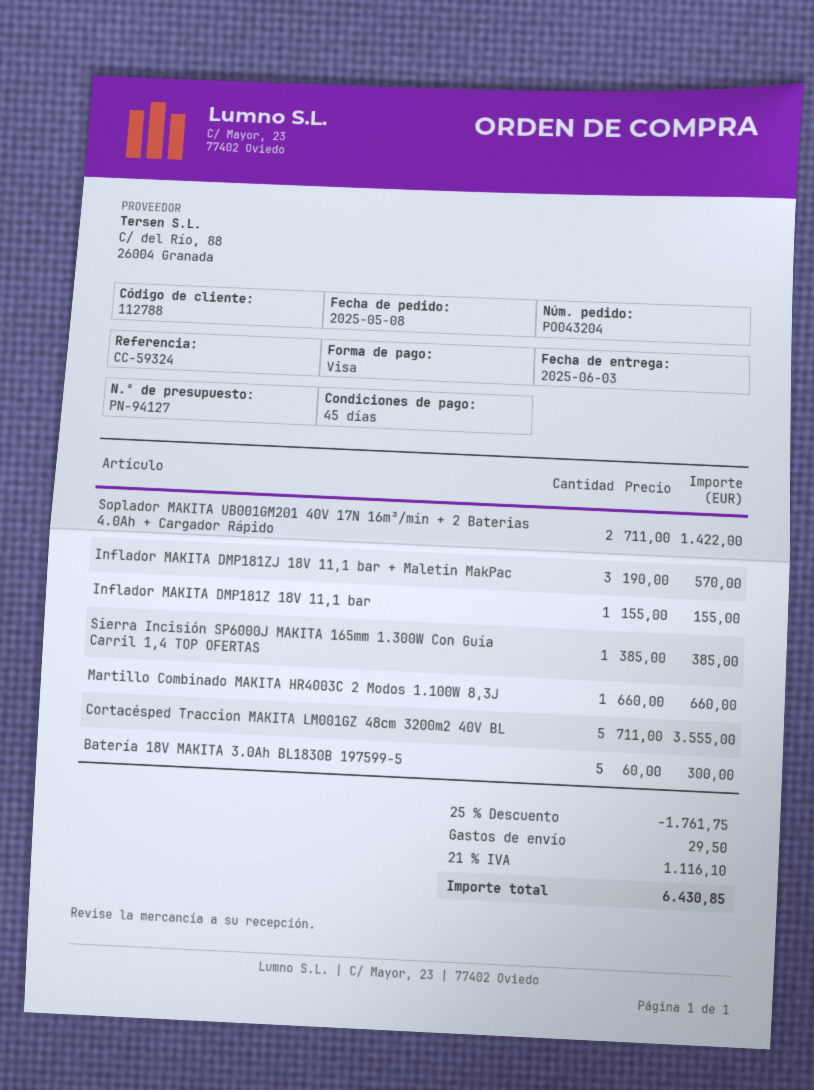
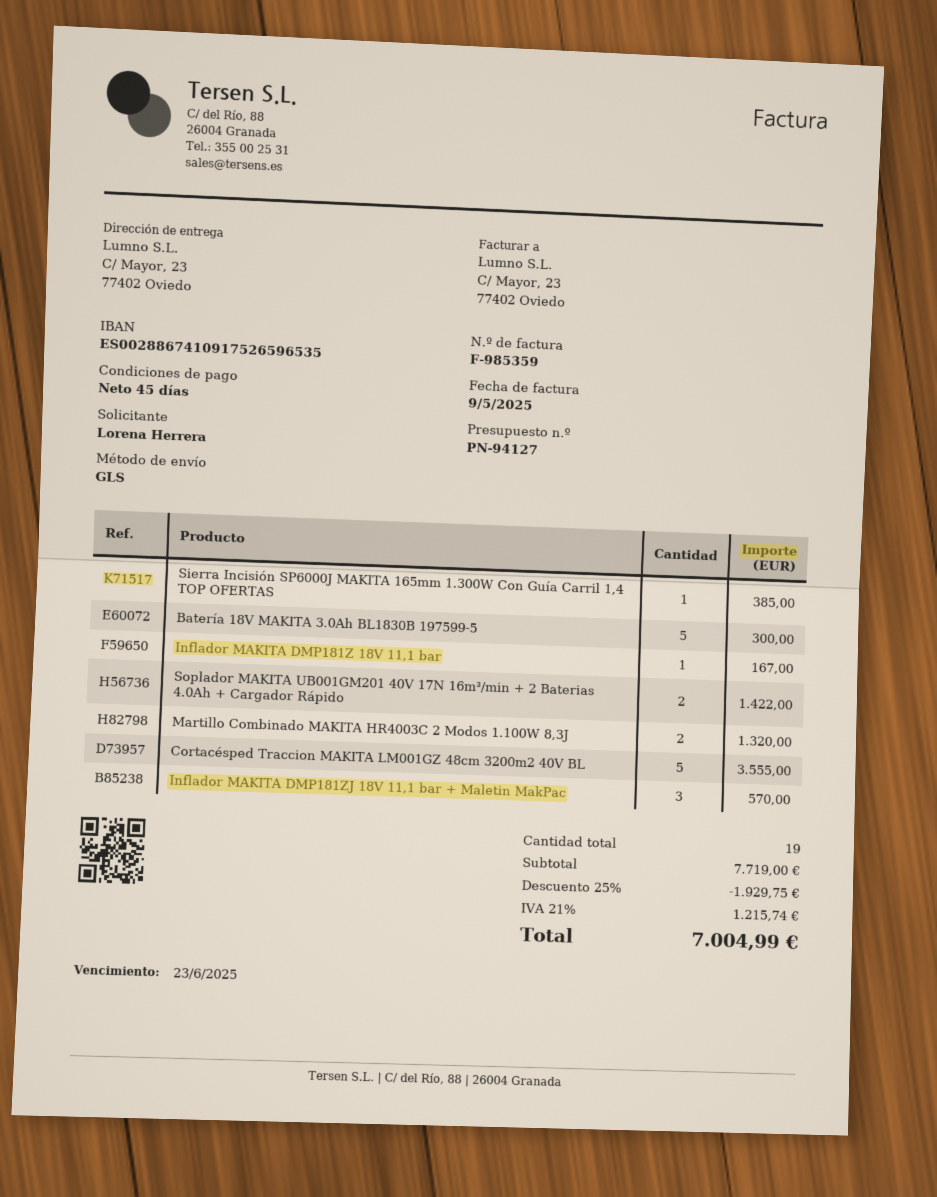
Inflador MAKITA DMP181Z 18V 11,1 bar: 1 for 155.00 -> 1 for 167.00
Martillo Combinado MAKITA HR4003C 2 Modos 1.100W 8,3J: 1 for 660.00 -> 2 for 1320.00
discount: 25% = 1761.75 -> 25% = 1929.75
shipping: 29.50 -> none
tax: 21% = 1116.10 -> 21% = 1215.74
total: 6430.85 -> 7004.99

